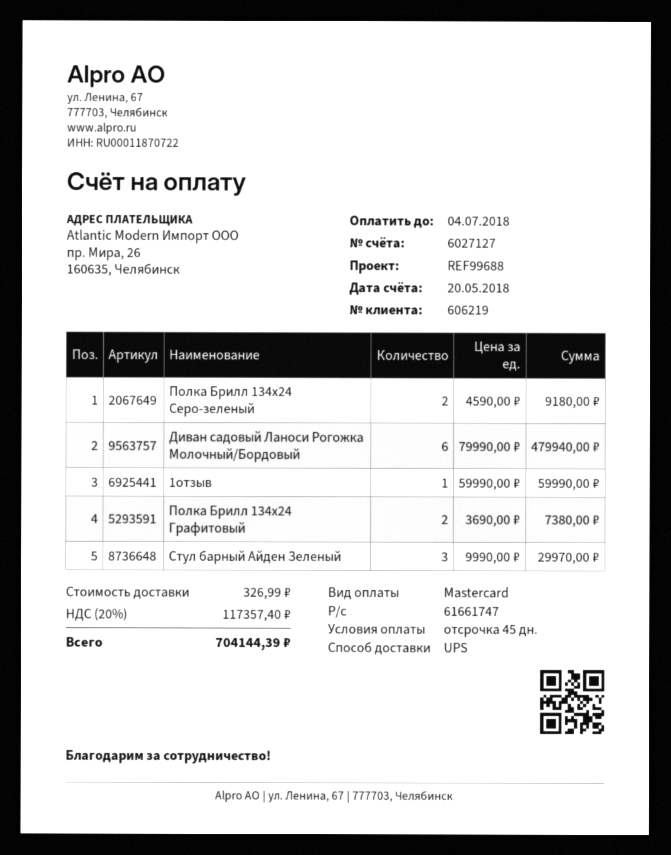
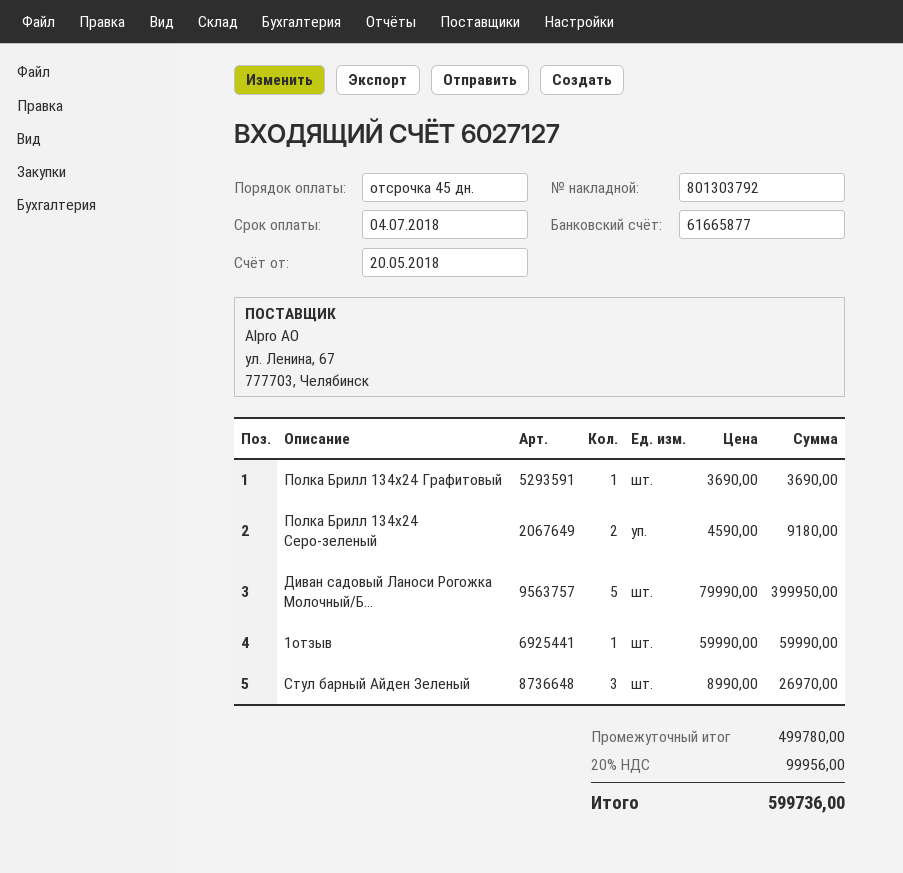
bank account: 61661747 -> 61665877
Диван садовый Ланоси Рогожка Молочный/Бордовый: 6 x 79990.00 = 479940.00 -> 5 x 79990.00 = 399950.00
Полка Брилл 134x24 Графитовый: 2 x 3690.00 = 7380.00 -> 1 x 3690.00 = 3690.00
Стул барный Айден Зеленый: 3 x 9990.00 = 29970.00 -> 3 x 8990.00 = 26970.00
shipping: 326.99 -> none
tax: 20% = 117357.40 -> 20% = 99956.00
total: 704144.39 -> 599736.00

